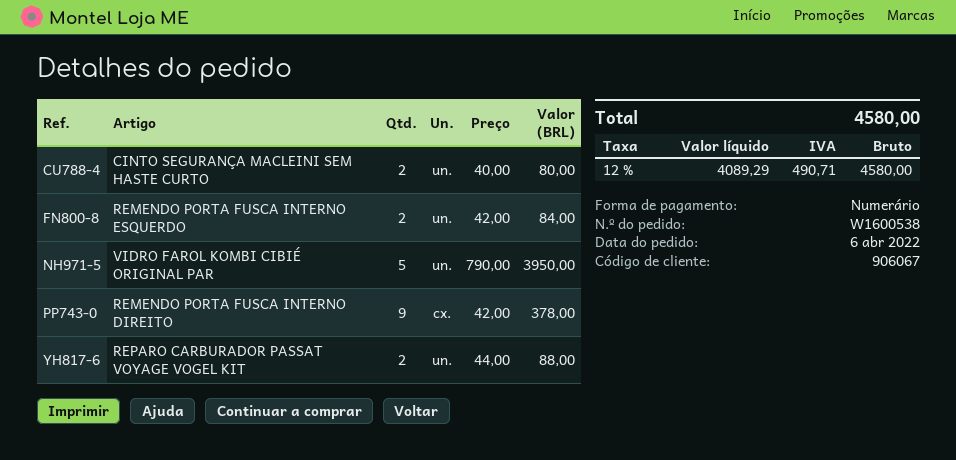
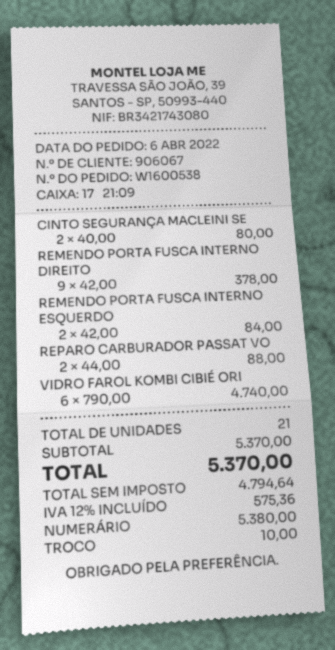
VIDRO FAROL KOMBI CIBIÉ ORIGINAL PAR: 5 x 790.00 = 3950.00 -> 6 x 790.00 = 4740.00
net: 4089.29 -> 4794.64
tax: 12% = 490.71 -> 12% = 575.36
total: 4580.00 -> 5370.00

